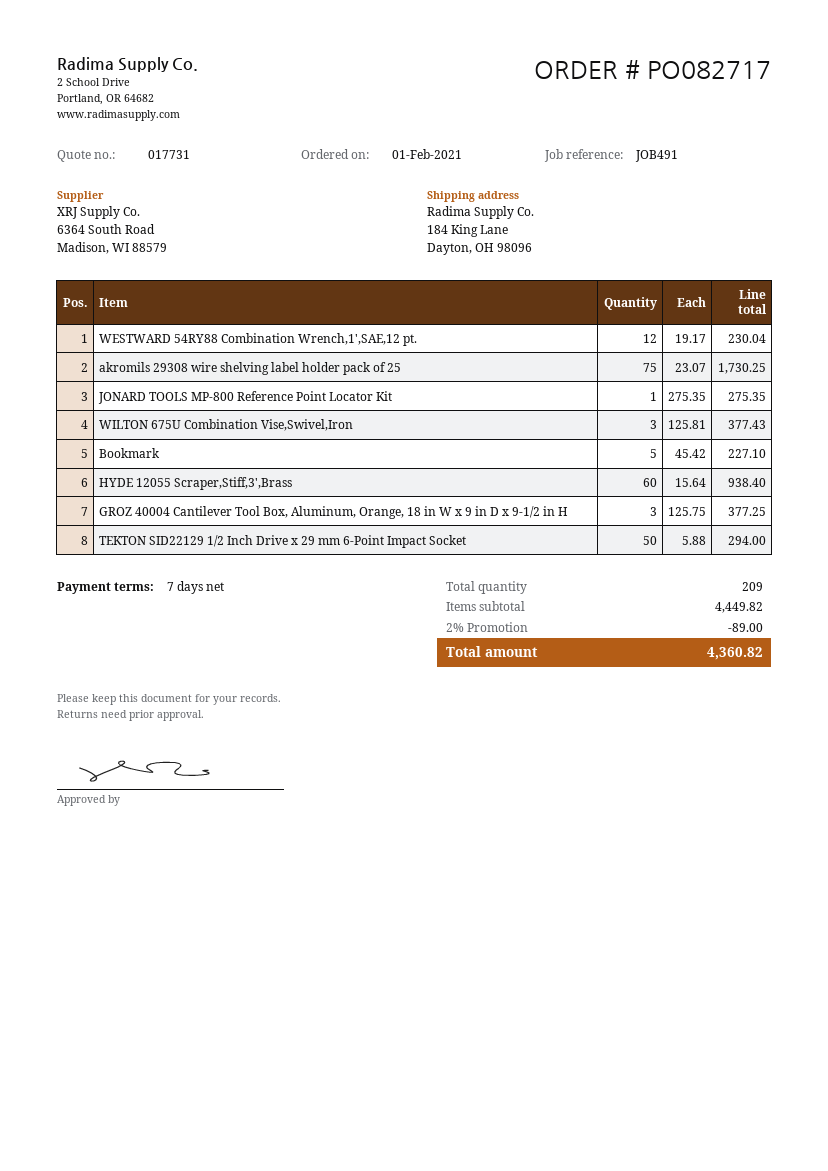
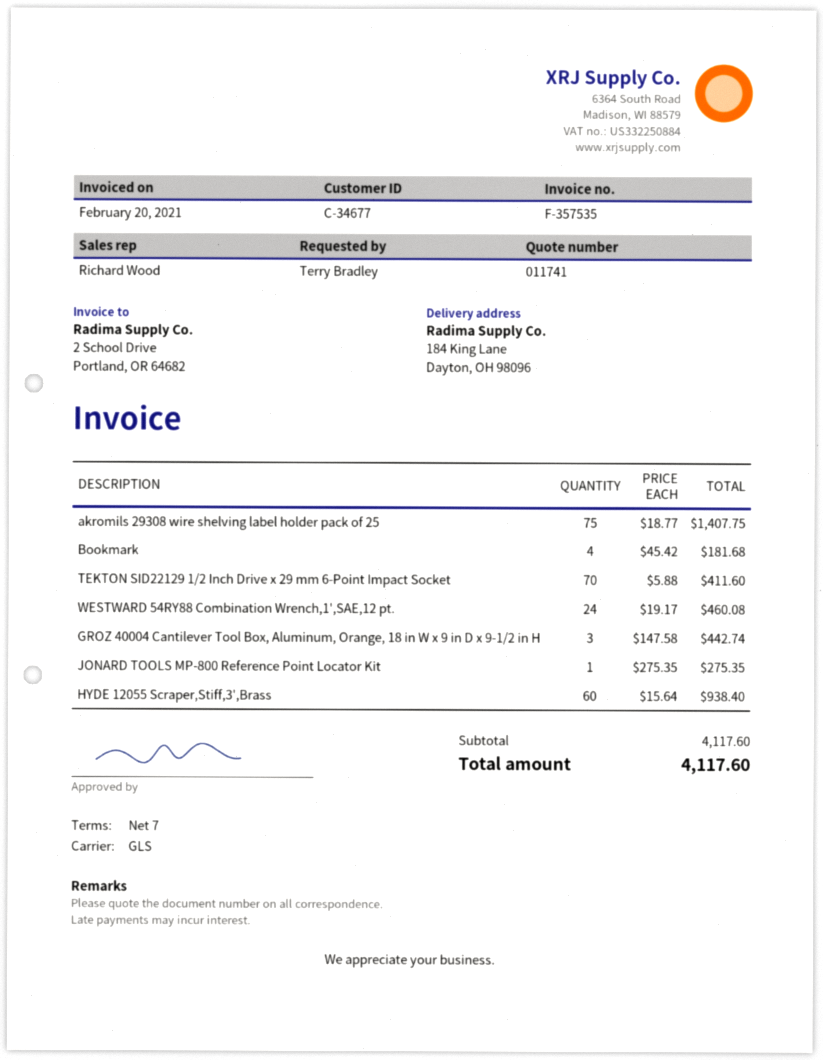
quote number: 017731 -> 011741
WESTWARD 54RY88 Combination Wrench,1',SAE,12 pt.: 12 x 19.17 = 230.04 -> 24 x 19.17 = 460.08
akromils 29308 wire shelving label holder pack of 25: 75 x 23.07 = 1730.25 -> 75 x 18.77 = 1407.75
WILTON 675U Combination Vise,Swivel,Iron: 3 x 125.81 = 377.43 -> none
Bookmark: 5 x 45.42 = 227.10 -> 4 x 45.42 = 181.68
GROZ 40004 Cantilever Tool Box, Aluminum, Orange, 18 in W x 9 in D x 9-1/2 in H: 3 x 125.75 = 377.25 -> 3 x 147.58 = 442.74
TEKTON SID22129 1/2 Inch Drive x 29 mm 6-Point Impact Socket: 50 x 5.88 = 294.00 -> 70 x 5.88 = 411.60
subtotal: 4449.82 -> 4117.60
discount: 2% = 89.00 -> none
total: 4360.82 -> 4117.60

